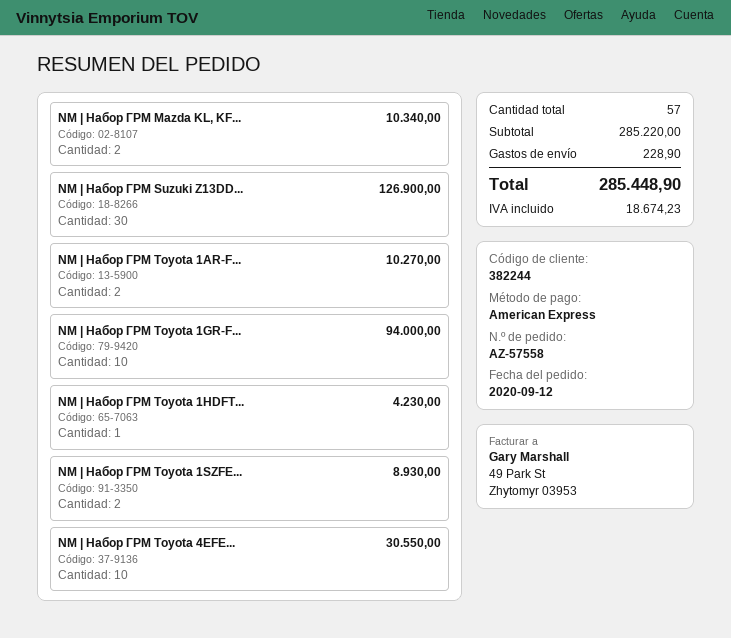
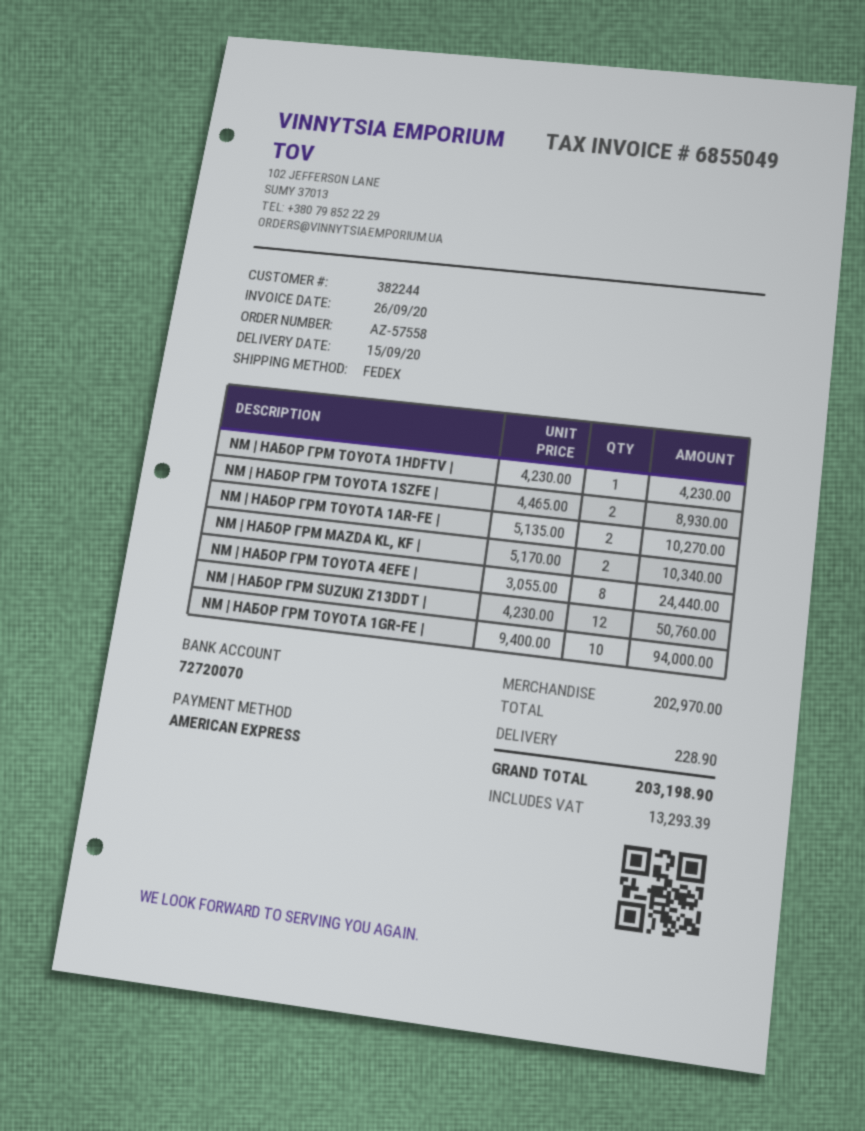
NM | Набор ГРМ Suzuki Z13DD...: 30 for 126900.00 -> 12 for 50760.00
NM | Набор ГРМ Toyota 4EFE...: 10 for 30550.00 -> 8 for 24440.00
subtotal: 285220.00 -> 202970.00
tax: 18674.23 -> 13293.39
total: 285448.90 -> 203198.90

